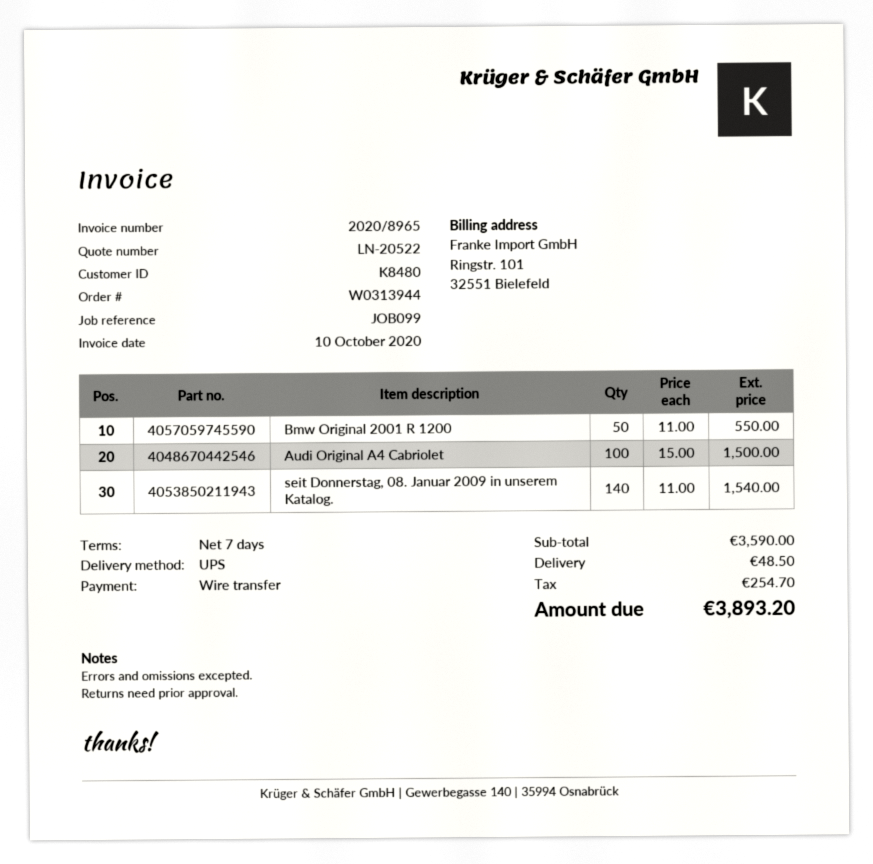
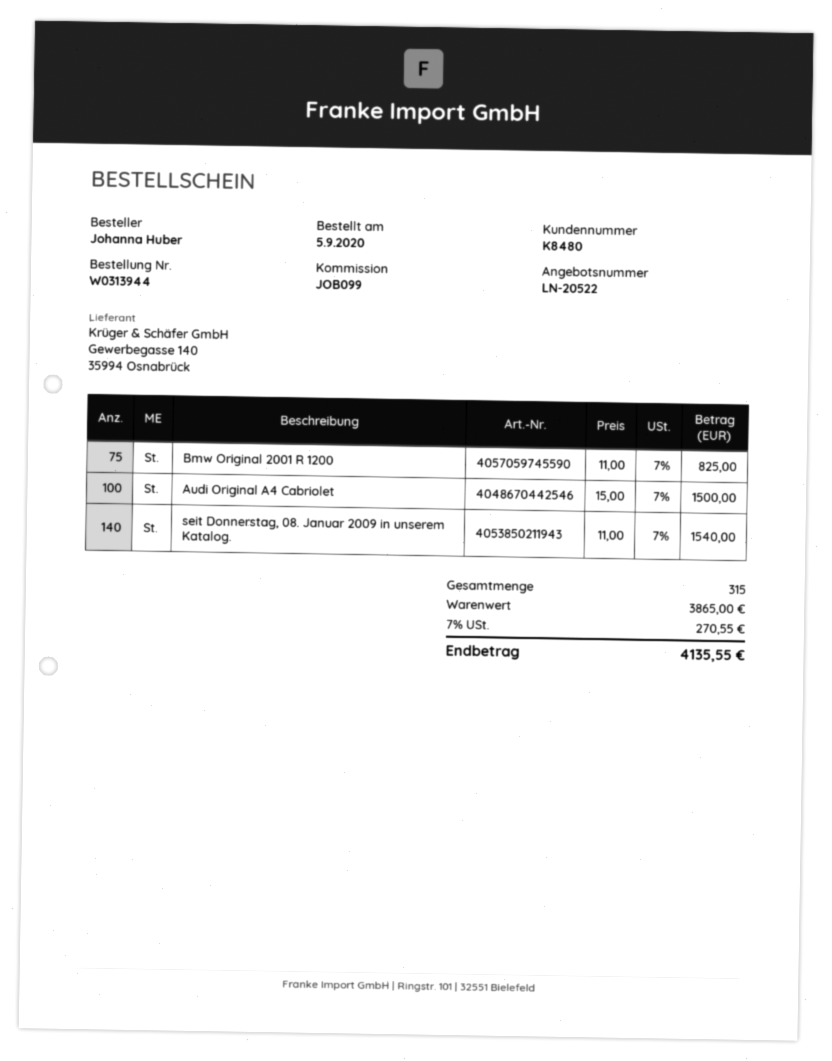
Bmw Original 2001 R 1200: 50 x 11.00 = 550.00 -> 75 x 11.00 = 825.00
subtotal: 3590.00 -> 3865.00
shipping: 48.50 -> none
tax: 254.70 -> 270.55
total: 3893.20 -> 4135.55

